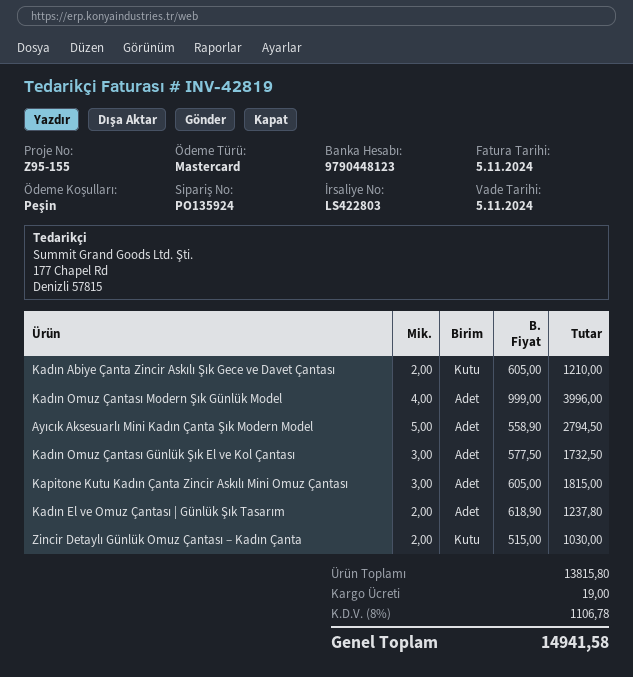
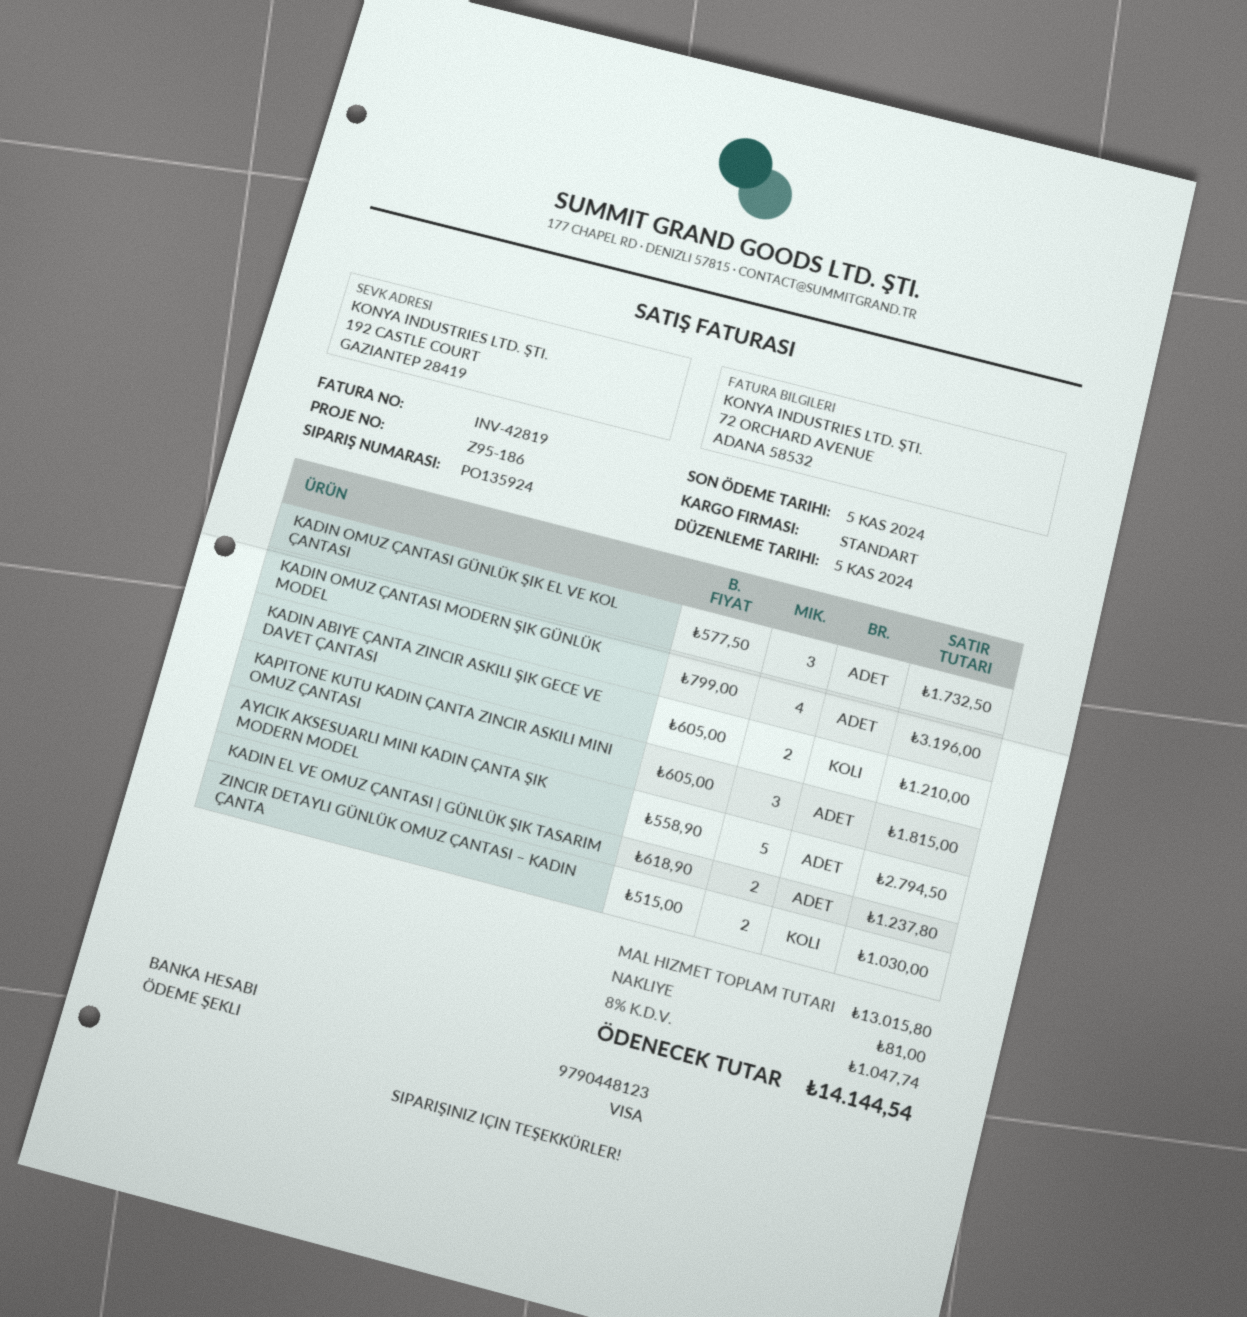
reference: Z95-155 -> Z95-186
payment method: Mastercard -> Visa
Kadın Omuz Çantası Modern Şık Günlük Model: 4 x 999.00 = 3996.00 -> 4 x 799.00 = 3196.00
subtotal: 13815.80 -> 13015.80
shipping: 19.00 -> 81.00
tax: 8% = 1106.78 -> 8% = 1047.74
total: 14941.58 -> 14144.54

